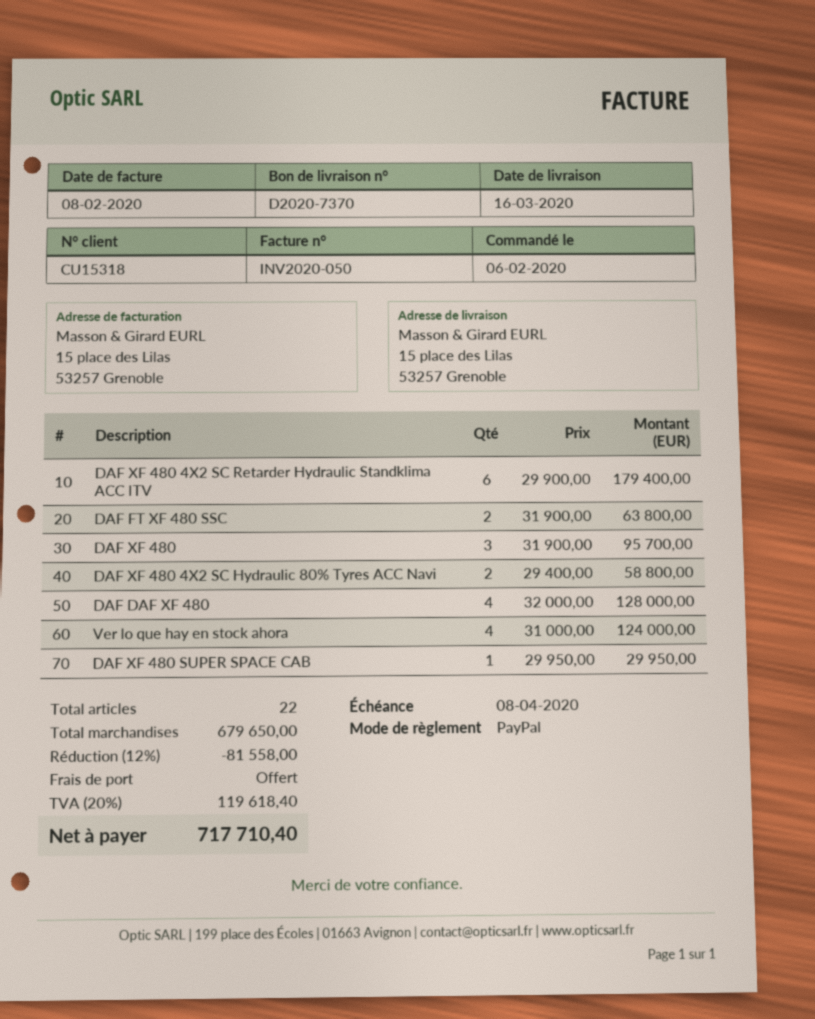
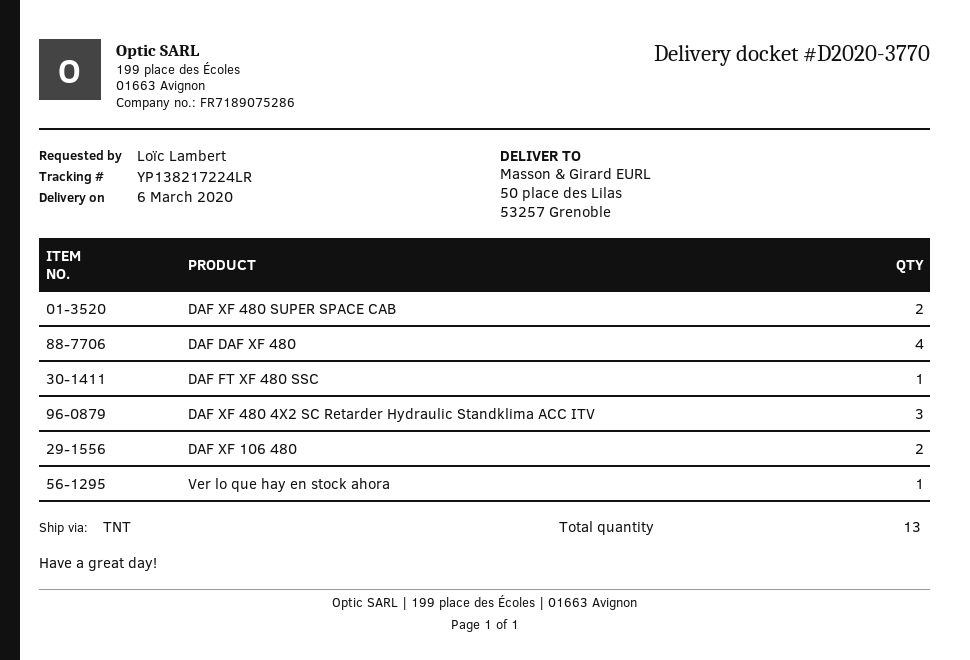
delivery note number: D2020-7370 -> D2020-3770
delivery date: 2020-03-16 -> 2020-03-06
ship to: 15 place des Lilas, 53257 Grenoble -> 50 place des Lilas, 53257 Grenoble
DAF XF 480 4X2 SC Retarder Hydraulic Standklima ACC ITV: 6 -> 3
DAF FT XF 480 SSC: 2 -> 1
DAF XF 480: 3 -> none
DAF XF 480 4X2 SC Hydraulic 80% Tyres ACC Navi: 2 -> none
Ver lo que hay en stock ahora: 4 -> 1
DAF XF 480 SUPER SPACE CAB: 1 -> 2
DAF XF 106 480: none -> 2
total quantity: 22 -> 13

